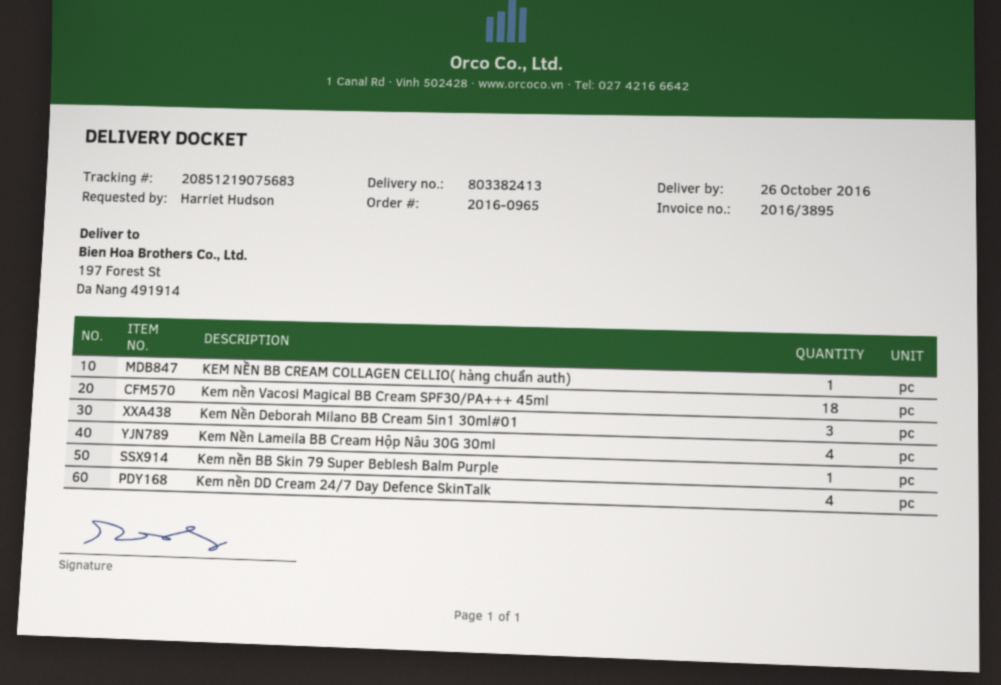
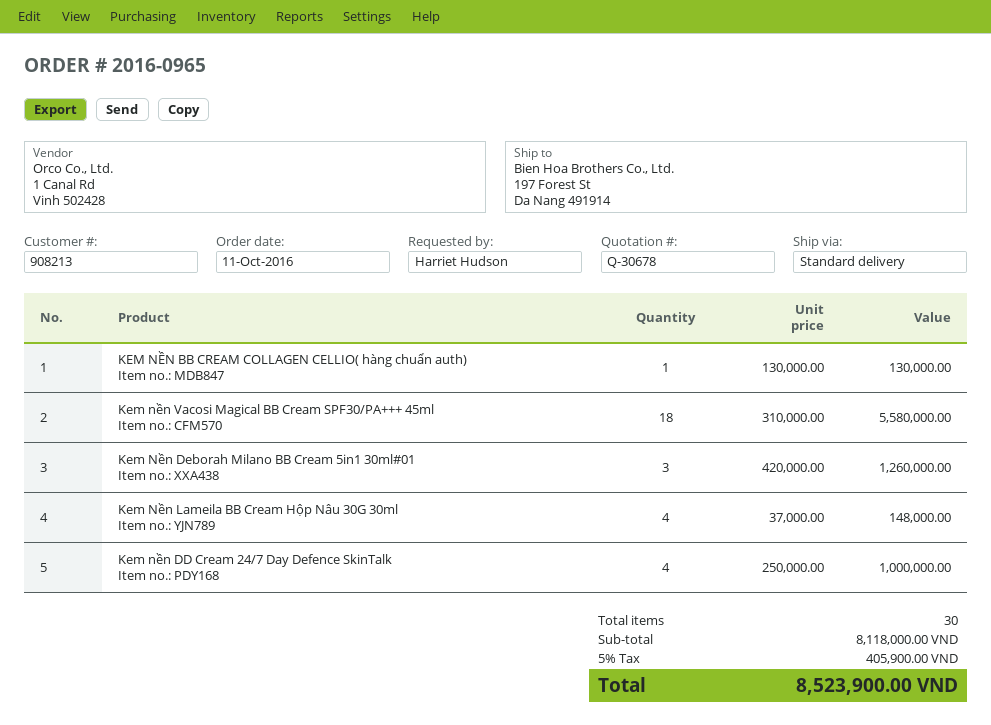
Kem nền BB Skin 79 Super Beblesh Balm Purple: 1 -> none

